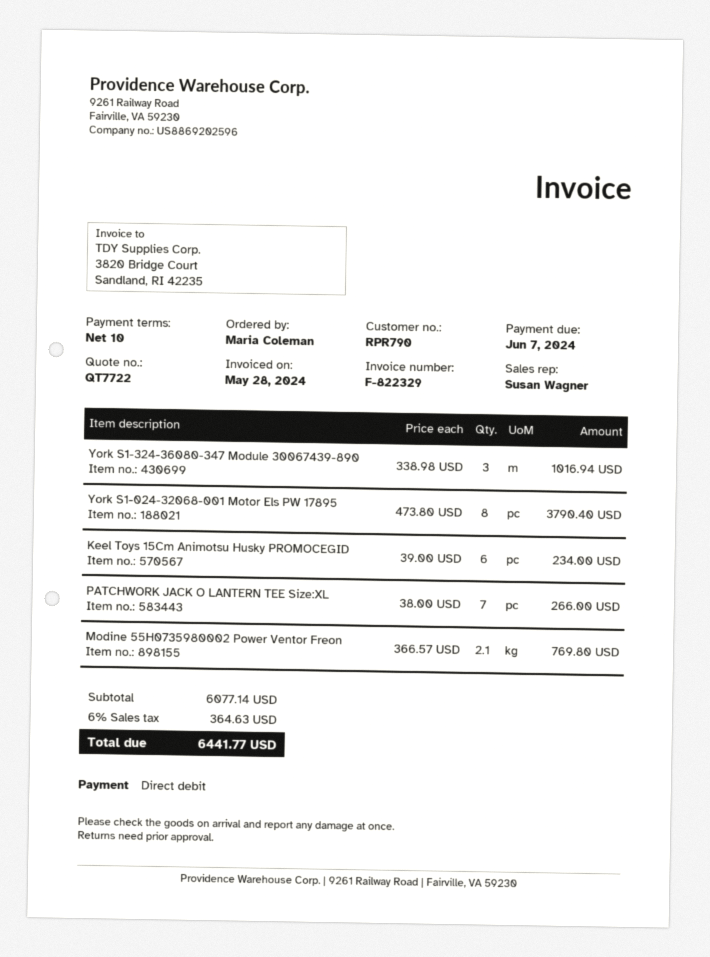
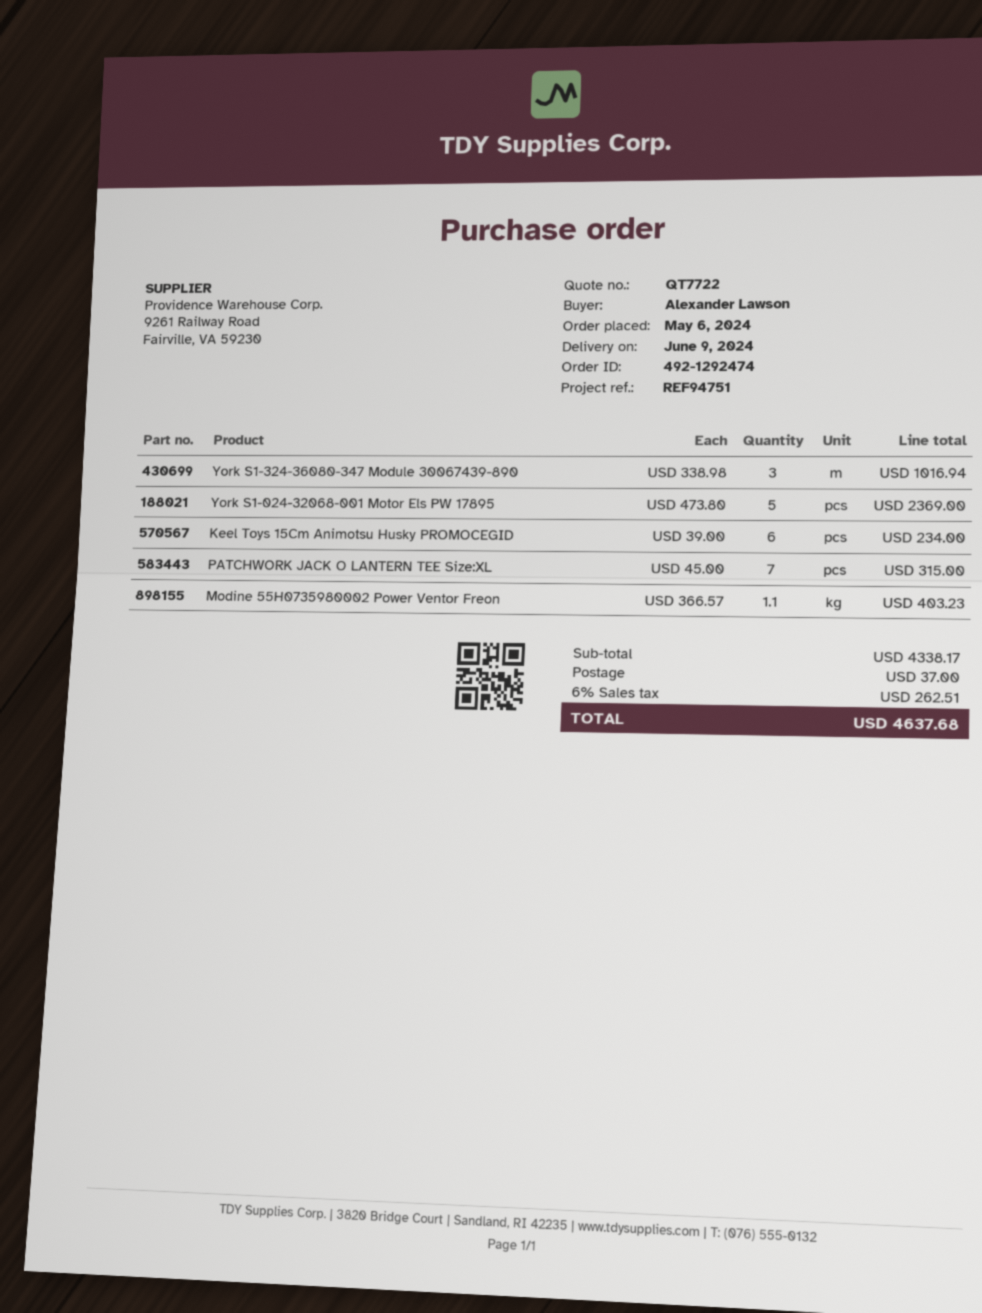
ordered by: Maria Coleman -> Alexander Lawson
York S1-024-32068-001 Motor Els PW 17895: 8 x 473.80 = 3790.40 -> 5 x 473.80 = 2369.00
PATCHWORK JACK O LANTERN TEE Size:XL: 7 x 38.00 = 266.00 -> 7 x 45.00 = 315.00
Modine 55H0735980002 Power Ventor Freon: 2.1 x 366.57 = 769.80 -> 1.1 x 366.57 = 403.23
subtotal: 6077.14 -> 4338.17
shipping: none -> 37.00
tax: 6% = 364.63 -> 6% = 262.51
total: 6441.77 -> 4637.68

